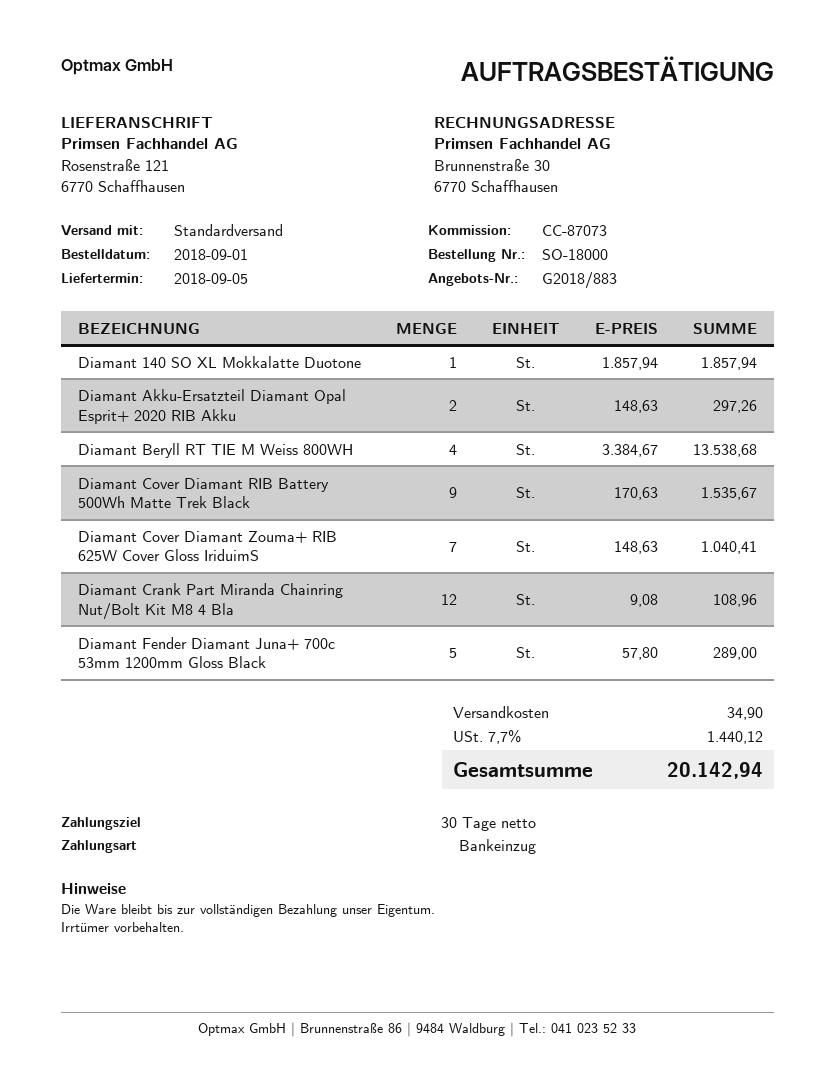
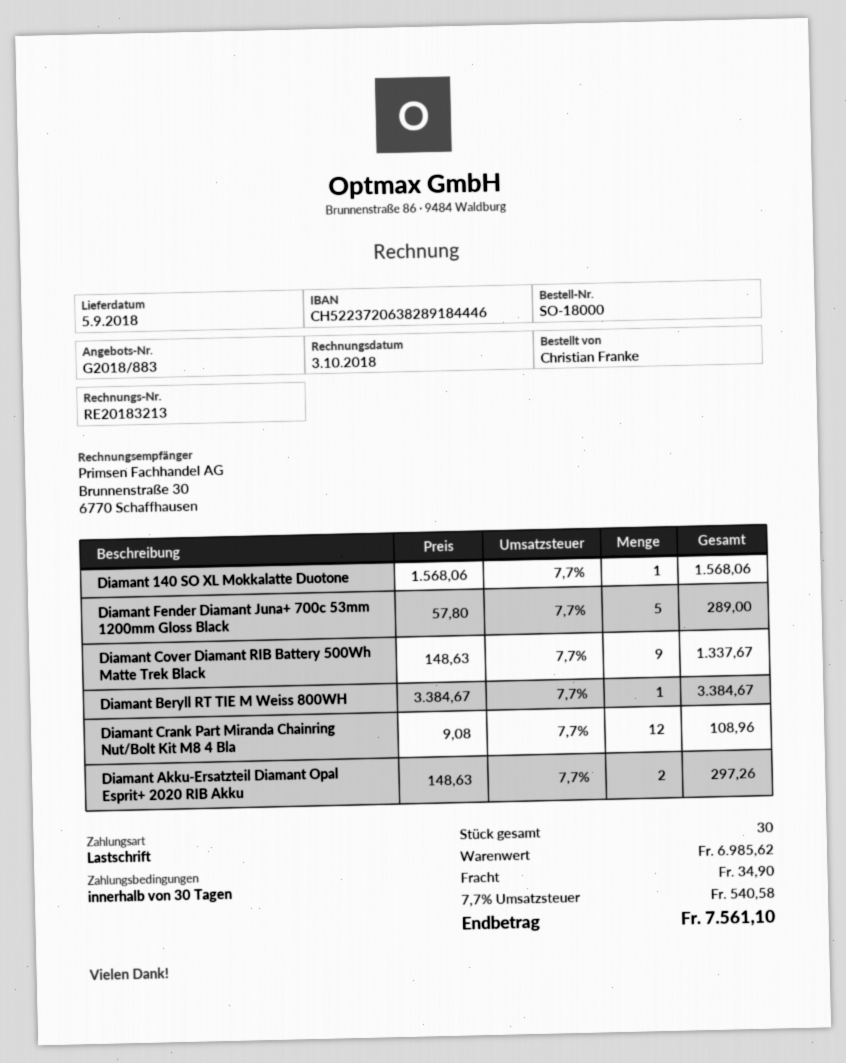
Diamant 140 SO XL Mokkalatte Duotone: 1 x 1857.94 = 1857.94 -> 1 x 1568.06 = 1568.06
Diamant Beryll RT TIE M Weiss 800WH: 4 x 3384.67 = 13538.68 -> 1 x 3384.67 = 3384.67
Diamant Cover Diamant RIB Battery 500Wh Matte Trek Black: 9 x 170.63 = 1535.67 -> 9 x 148.63 = 1337.67
Diamant Cover Diamant Zouma+ RIB 625W Cover Gloss IriduimS: 7 x 148.63 = 1040.41 -> none
tax: 7.7% = 1440.12 -> 7.7% = 540.58
total: 20142.94 -> 7561.10

